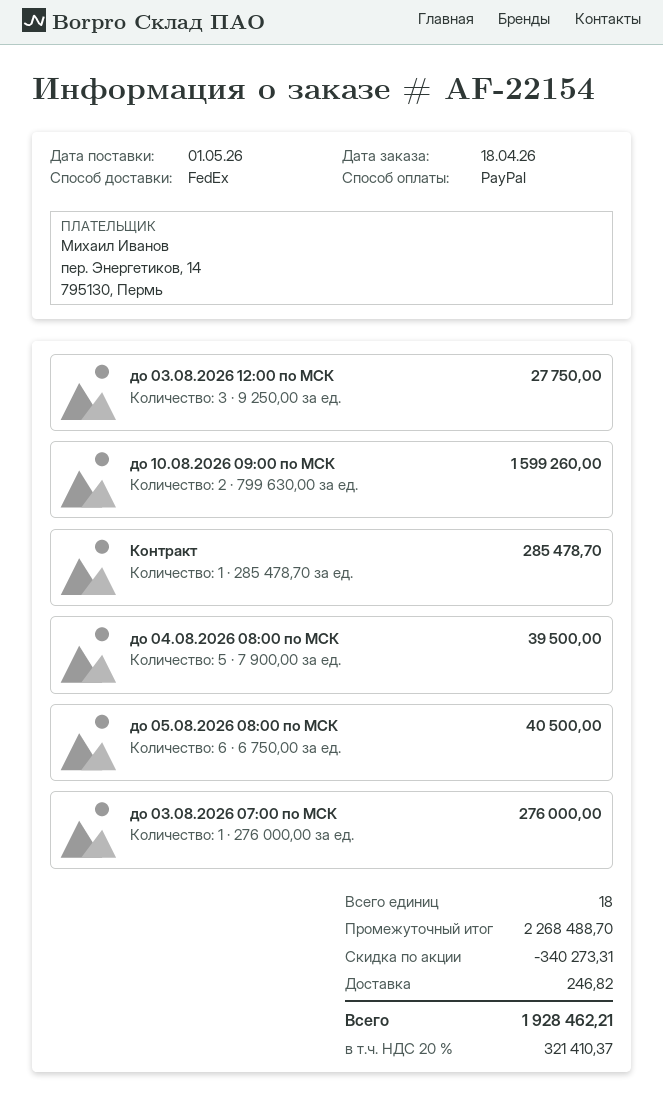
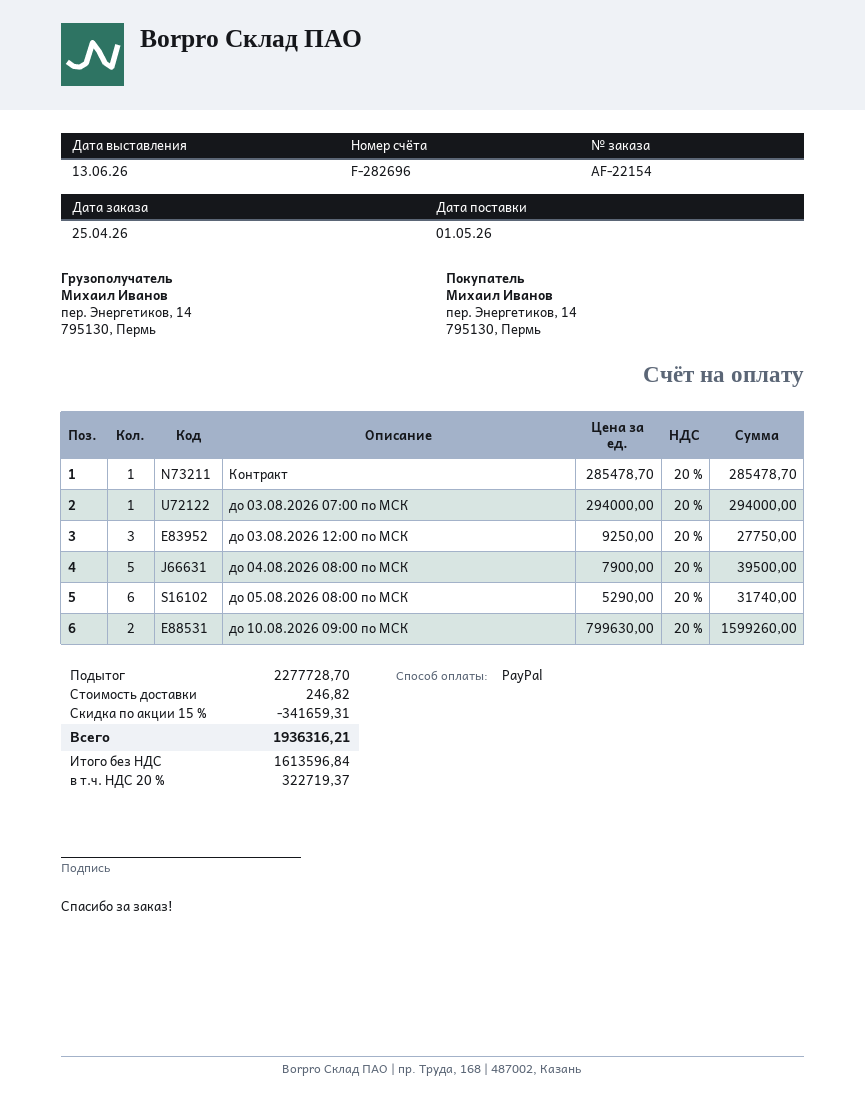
order date: 2026-04-18 -> 2026-04-25
до 05.08.2026 08:00 по МСК: 6 x 6750.00 = 40500.00 -> 6 x 5290.00 = 31740.00
до 03.08.2026 07:00 по МСК: 1 x 276000.00 = 276000.00 -> 1 x 294000.00 = 294000.00
subtotal: 2268488.70 -> 2277728.70
discount: 340273.31 -> 341659.31
tax: 20% = 321410.37 -> 20% = 322719.37
total: 1928462.21 -> 1936316.21

